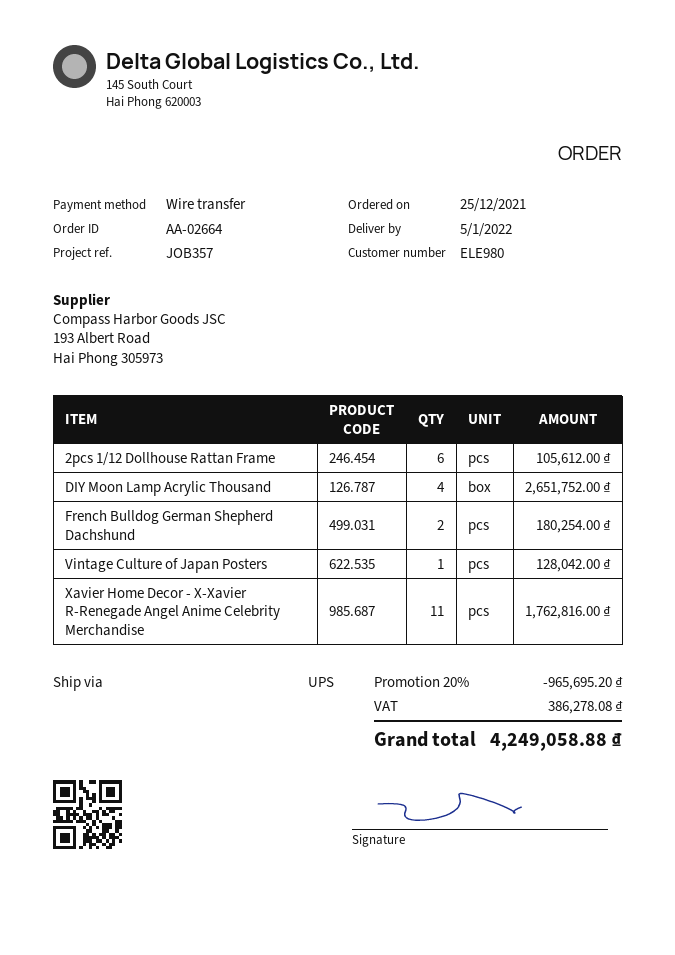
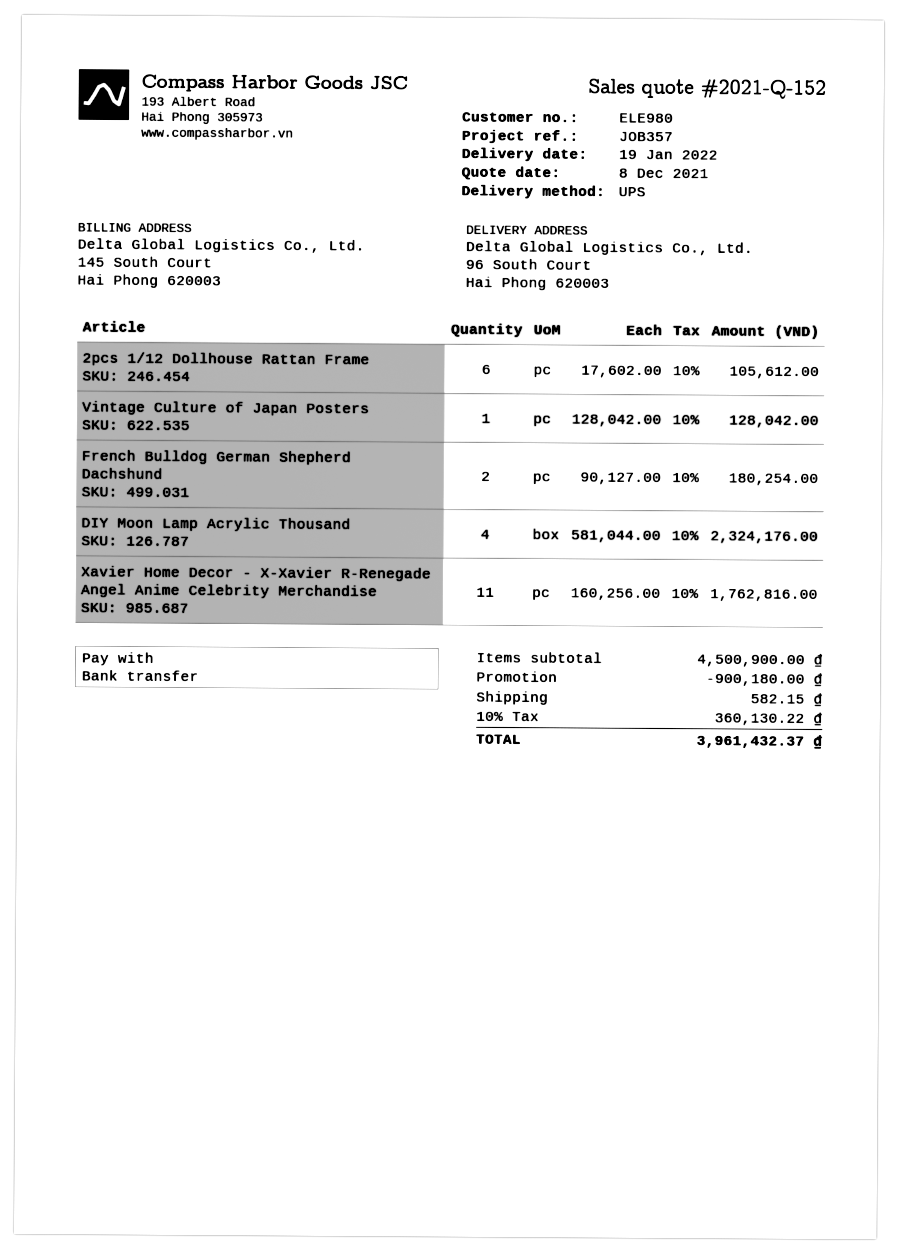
delivery date: 2022-01-05 -> 2022-01-19
DIY Moon Lamp Acrylic Thousand: 4 for 2651752.00 -> 4 for 2324176.00
discount: 965695.20 -> 900180.00
shipping: none -> 582.15
tax: 386278.08 -> 360130.22
total: 4249058.88 -> 3961432.37

